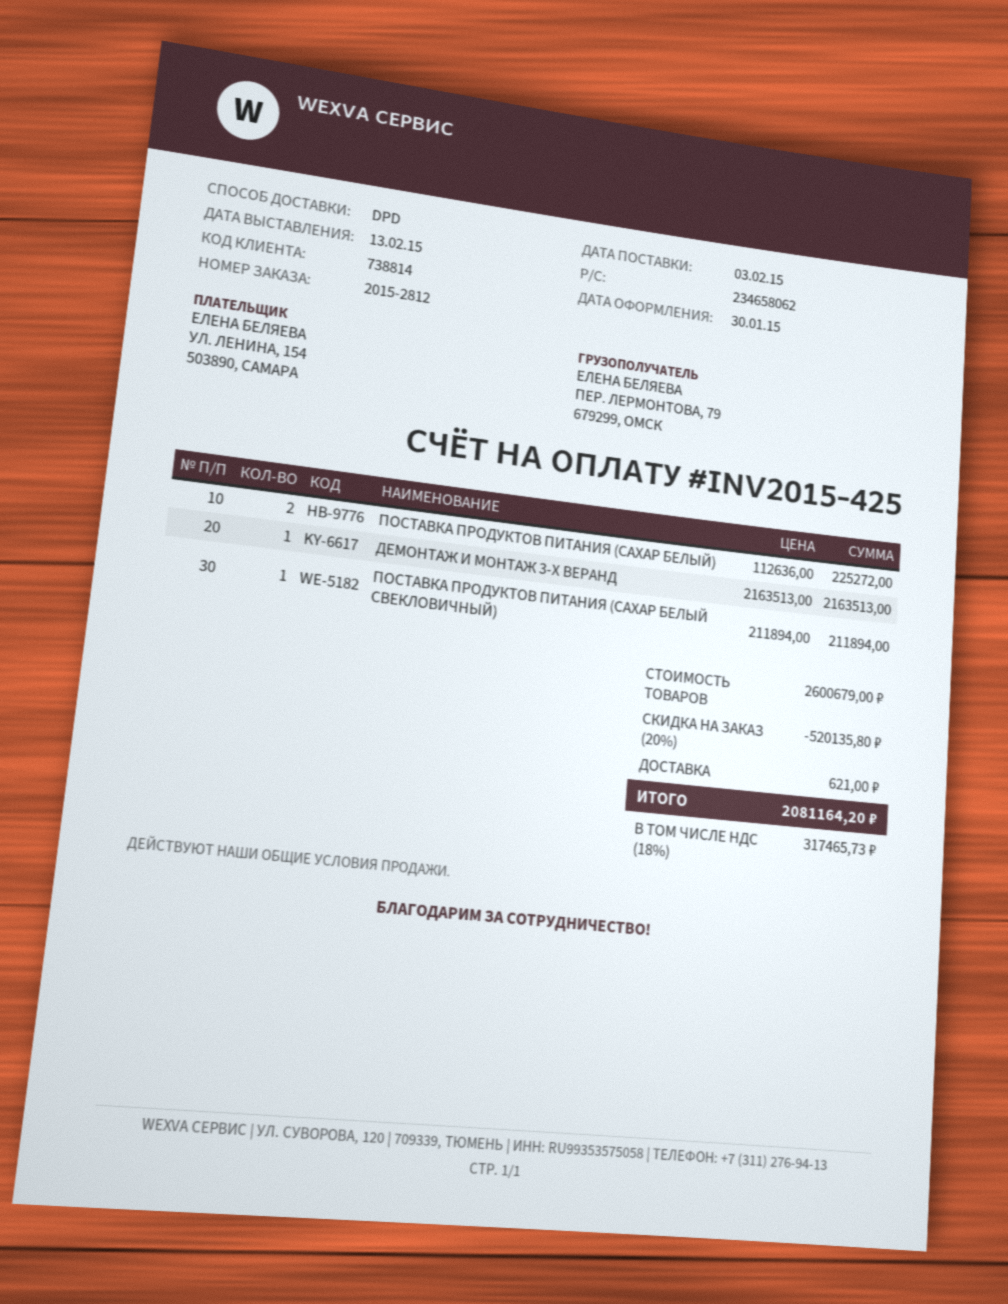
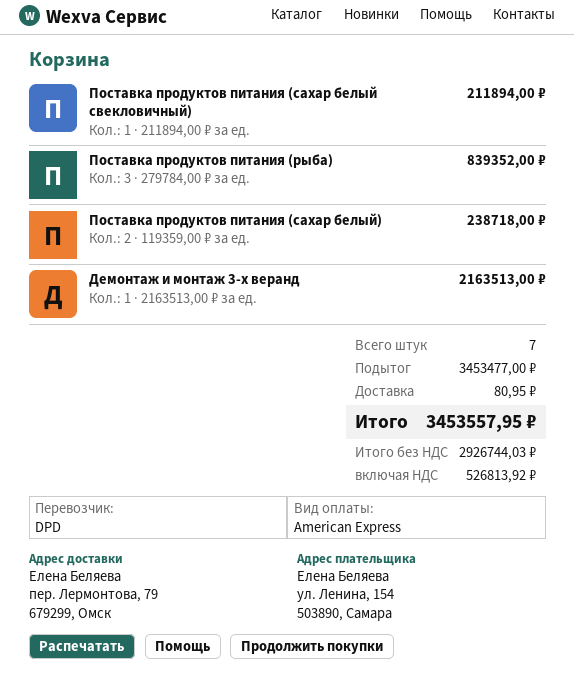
ПОСТАВКА ПРОДУКТОВ ПИТАНИЯ (САХАР БЕЛЫЙ): 2 x 112636.00 = 225272.00 -> 2 x 119359.00 = 238718.00
Поставка продуктов питания (рыба): none -> 3 x 279784.00 = 839352.00
subtotal: 2600679.00 -> 3453477.00
discount: 20% = 520135.80 -> none
shipping: 621.00 -> 80.95
tax: 317465.73 -> 526813.92
total: 2081164.20 -> 3453557.95

